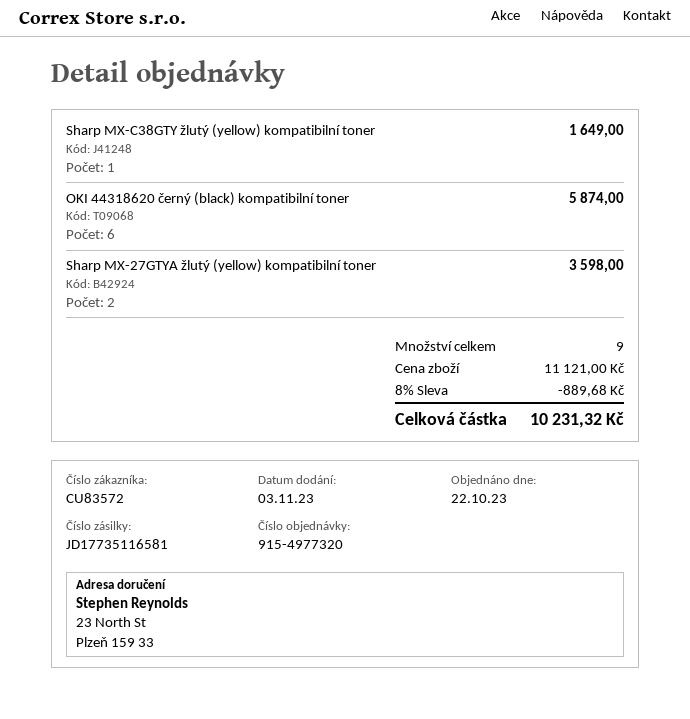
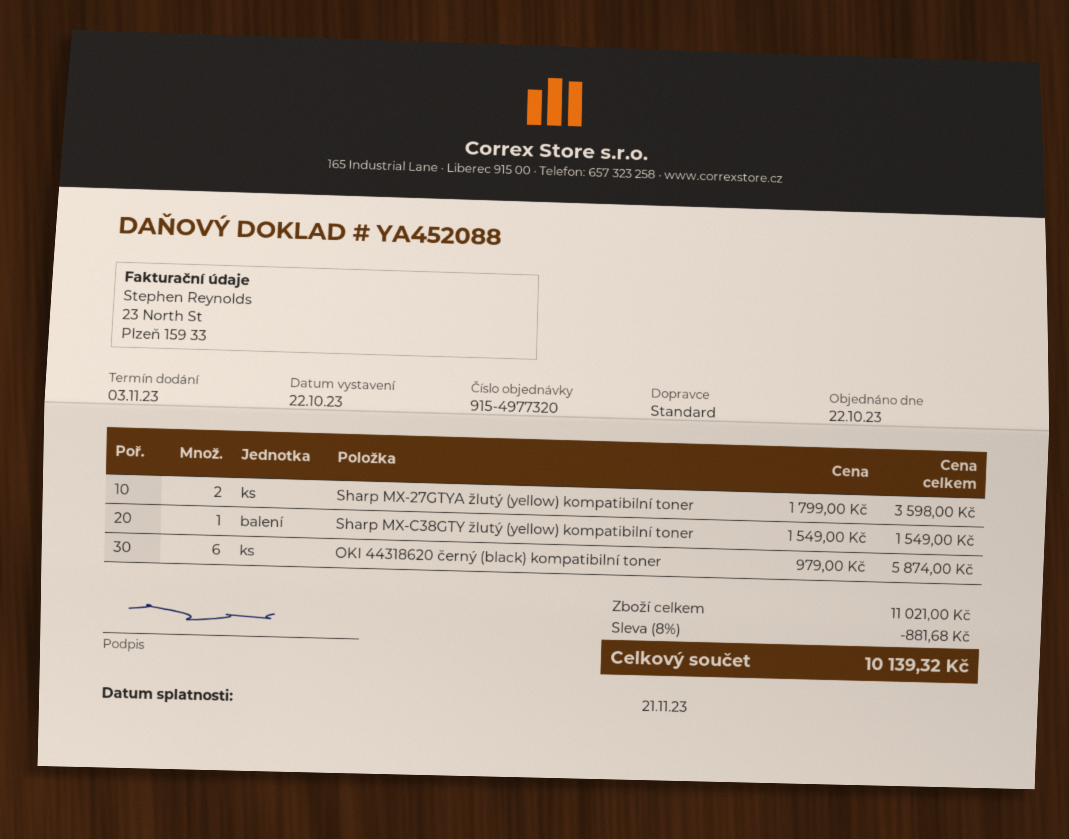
Sharp MX-C38GTY žlutý (yellow) kompatibilní toner: 1 for 1649.00 -> 1 for 1549.00
subtotal: 11121.00 -> 11021.00
discount: 8% = 889.68 -> 8% = 881.68
total: 10231.32 -> 10139.32

